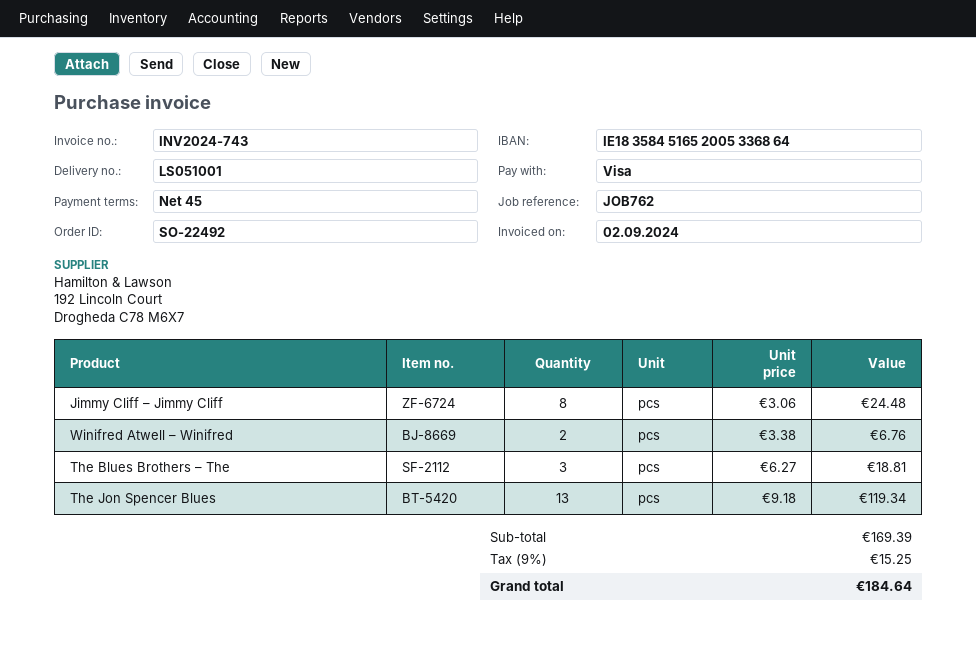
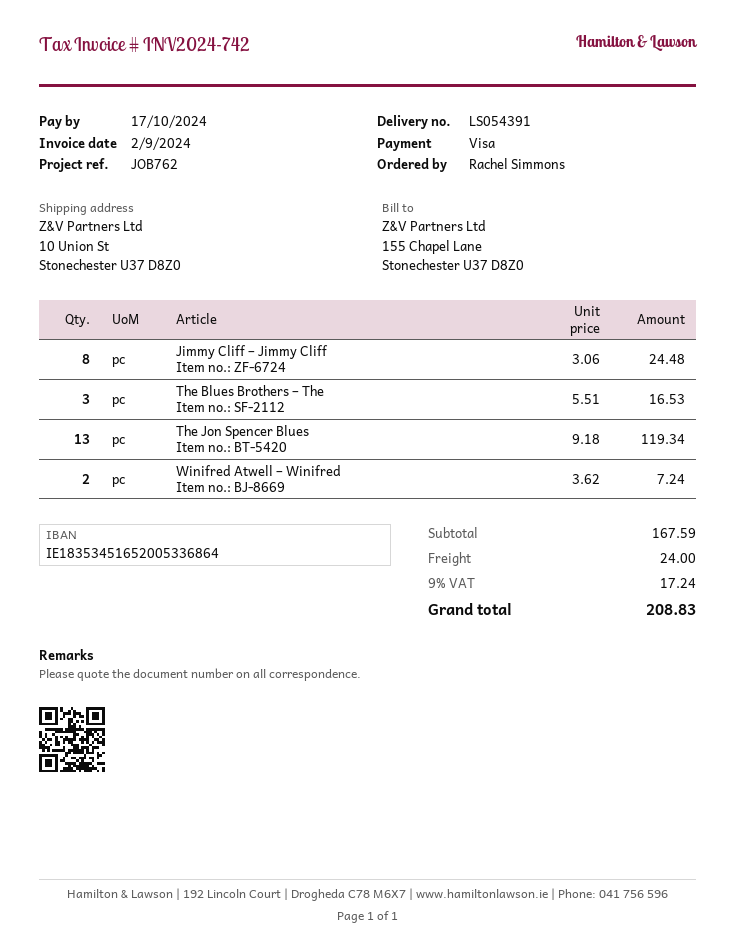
delivery note number: LS051001 -> LS054391
invoice number: INV2024-743 -> INV2024-742
bank account: IE18358451652005336864 -> IE18353451652005336864
Winifred Atwell – Winifred: 2 x 3.38 = 6.76 -> 2 x 3.62 = 7.24
The Blues Brothers – The: 3 x 6.27 = 18.81 -> 3 x 5.51 = 16.53
subtotal: 169.39 -> 167.59
shipping: none -> 24.00
tax: 9% = 15.25 -> 9% = 17.24
total: 184.64 -> 208.83

